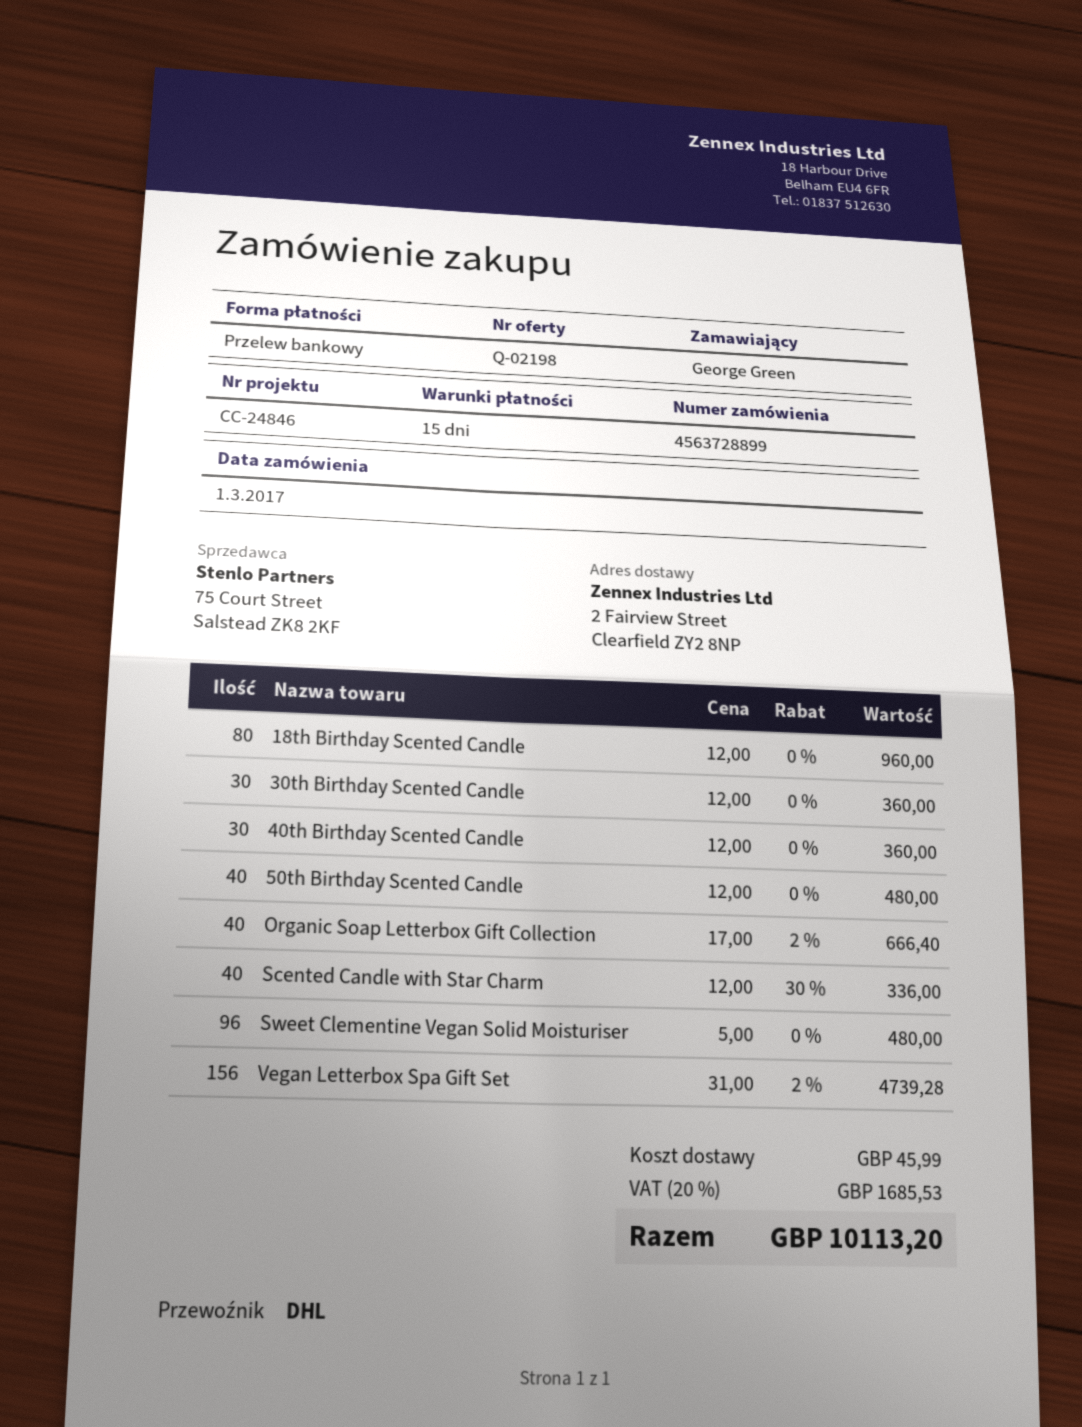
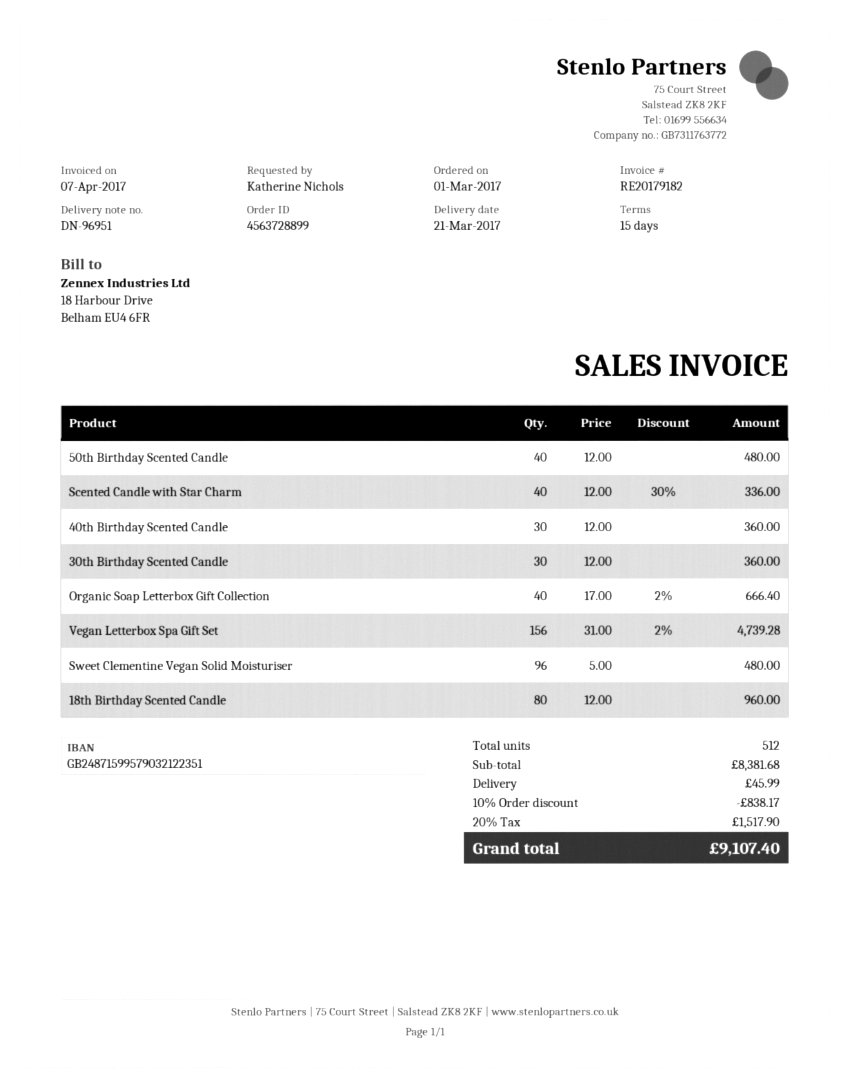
ordered by: George Green -> Katherine Nichols
discount: none -> 10% = 838.17
tax: 20% = 1685.53 -> 20% = 1517.90
total: 10113.20 -> 9107.40

